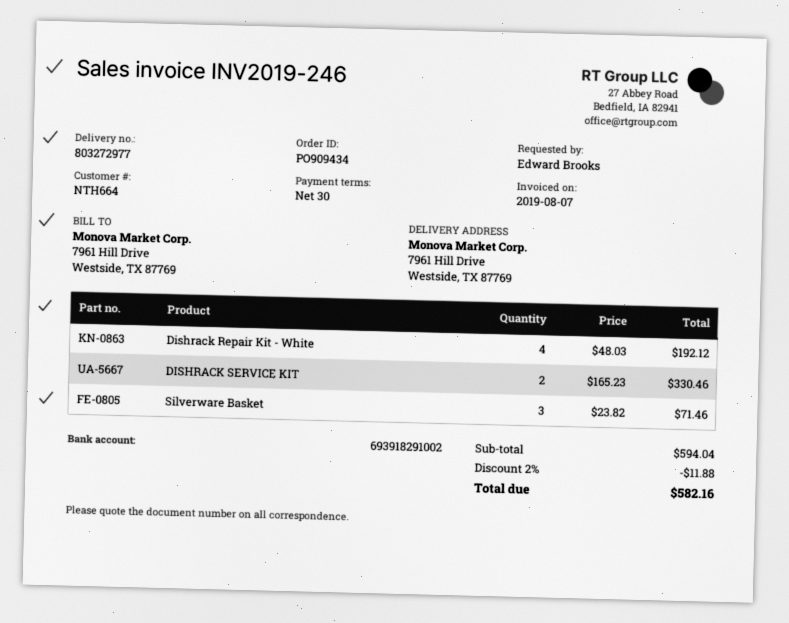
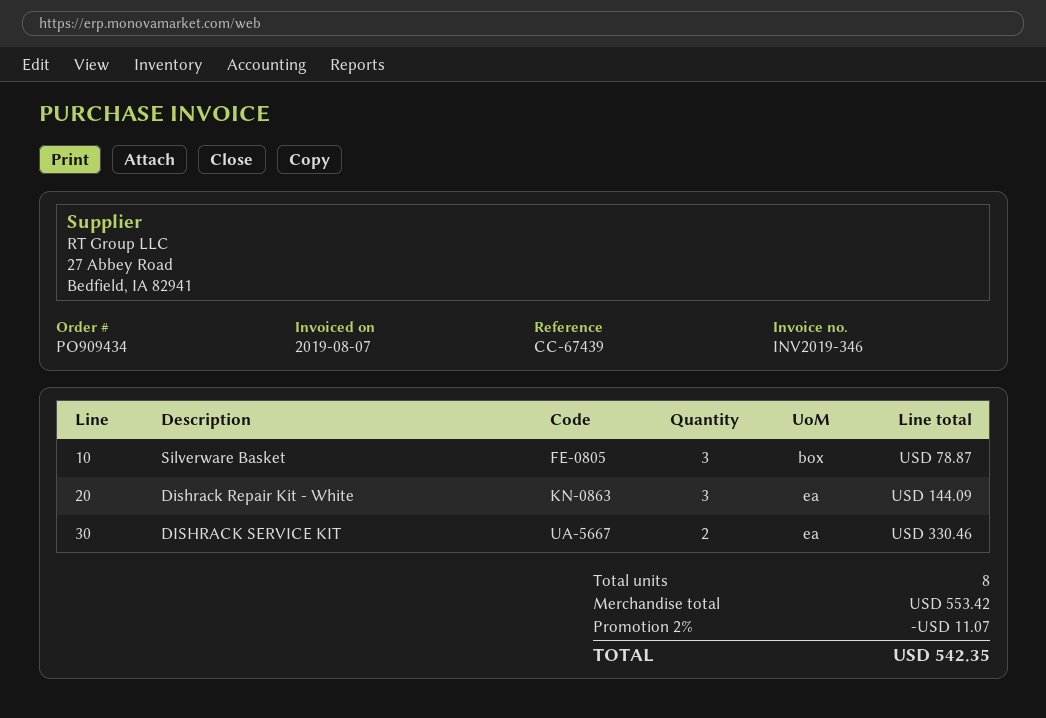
invoice number: INV2019-246 -> INV2019-346
Dishrack Repair Kit - White: 4 for 192.12 -> 3 for 144.09
Silverware Basket: 3 for 71.46 -> 3 for 78.87
subtotal: 594.04 -> 553.42
discount: 2% = 11.88 -> 2% = 11.07
total: 582.16 -> 542.35

